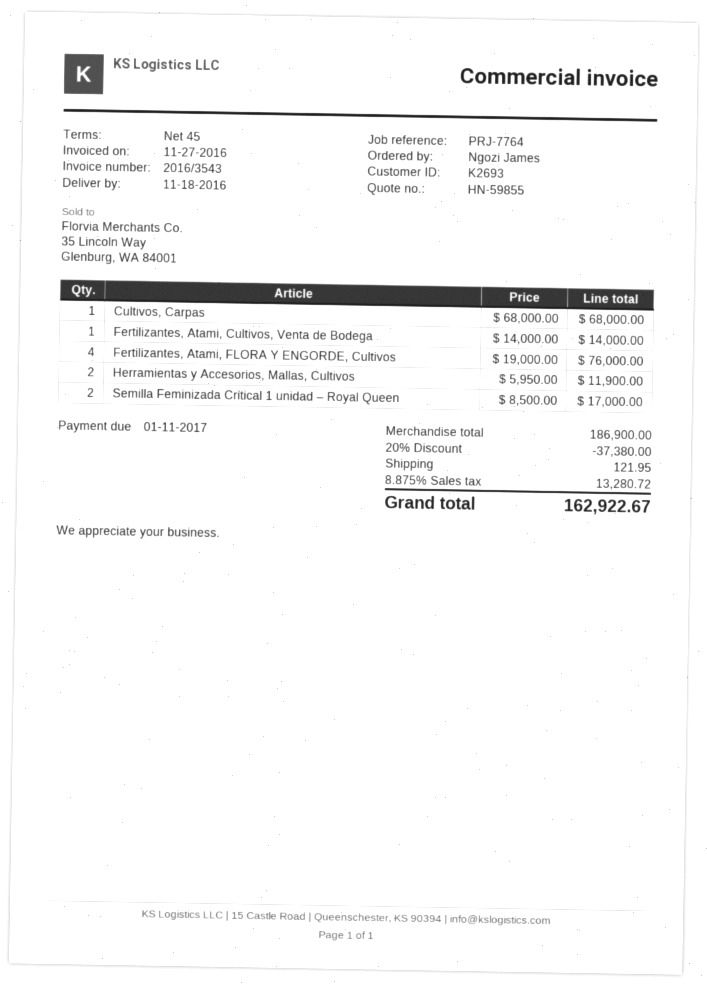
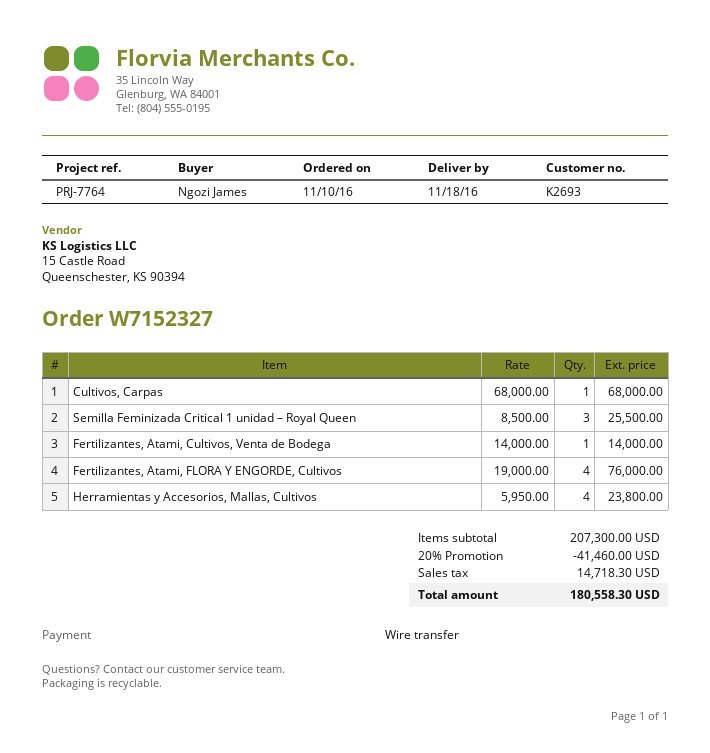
Herramientas y Accesorios, Mallas, Cultivos: 2 x 5950.00 = 11900.00 -> 4 x 5950.00 = 23800.00
Semilla Feminizada Critical 1 unidad – Royal Queen: 2 x 8500.00 = 17000.00 -> 3 x 8500.00 = 25500.00
subtotal: 186900.00 -> 207300.00
discount: 20% = 37380.00 -> 20% = 41460.00
shipping: 121.95 -> none
tax: 13280.72 -> 14718.30
total: 162922.67 -> 180558.30

